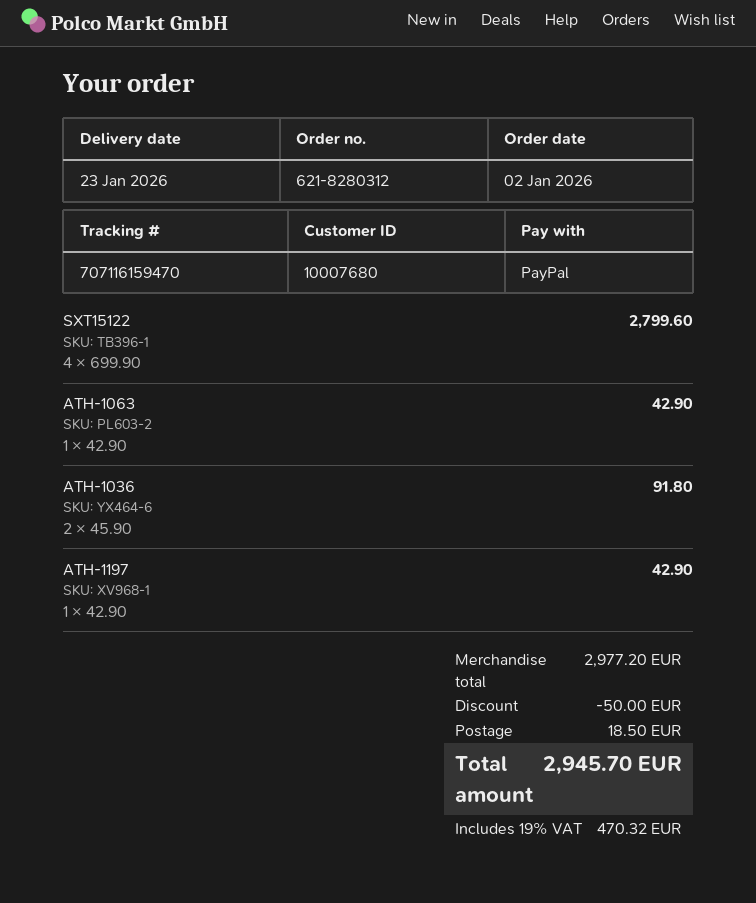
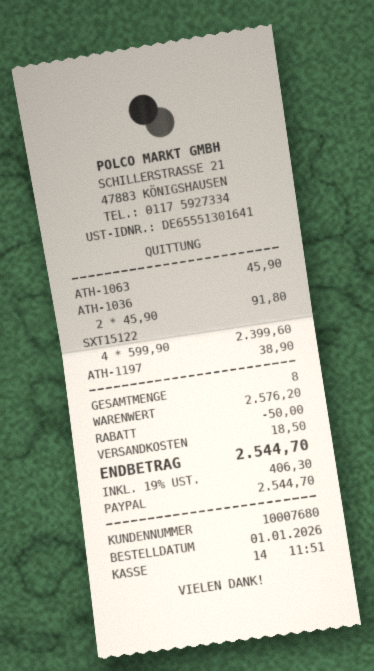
order date: 2026-01-02 -> 2026-01-01
SXT15122: 4 x 699.90 = 2799.60 -> 4 x 599.90 = 2399.60
ATH-1063: 1 x 42.90 = 42.90 -> 1 x 45.90 = 45.90
ATH-1197: 1 x 42.90 = 42.90 -> 1 x 38.90 = 38.90
subtotal: 2977.20 -> 2576.20
tax: 19% = 470.32 -> 19% = 406.30
total: 2945.70 -> 2544.70

